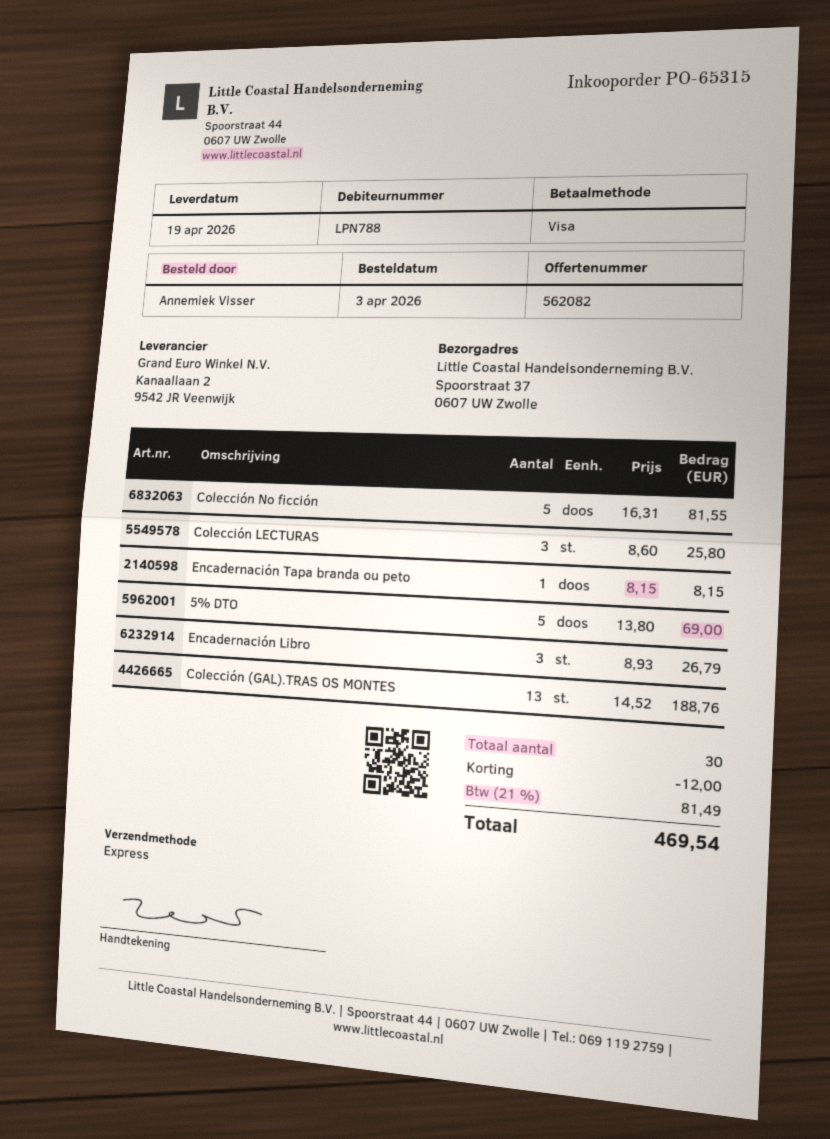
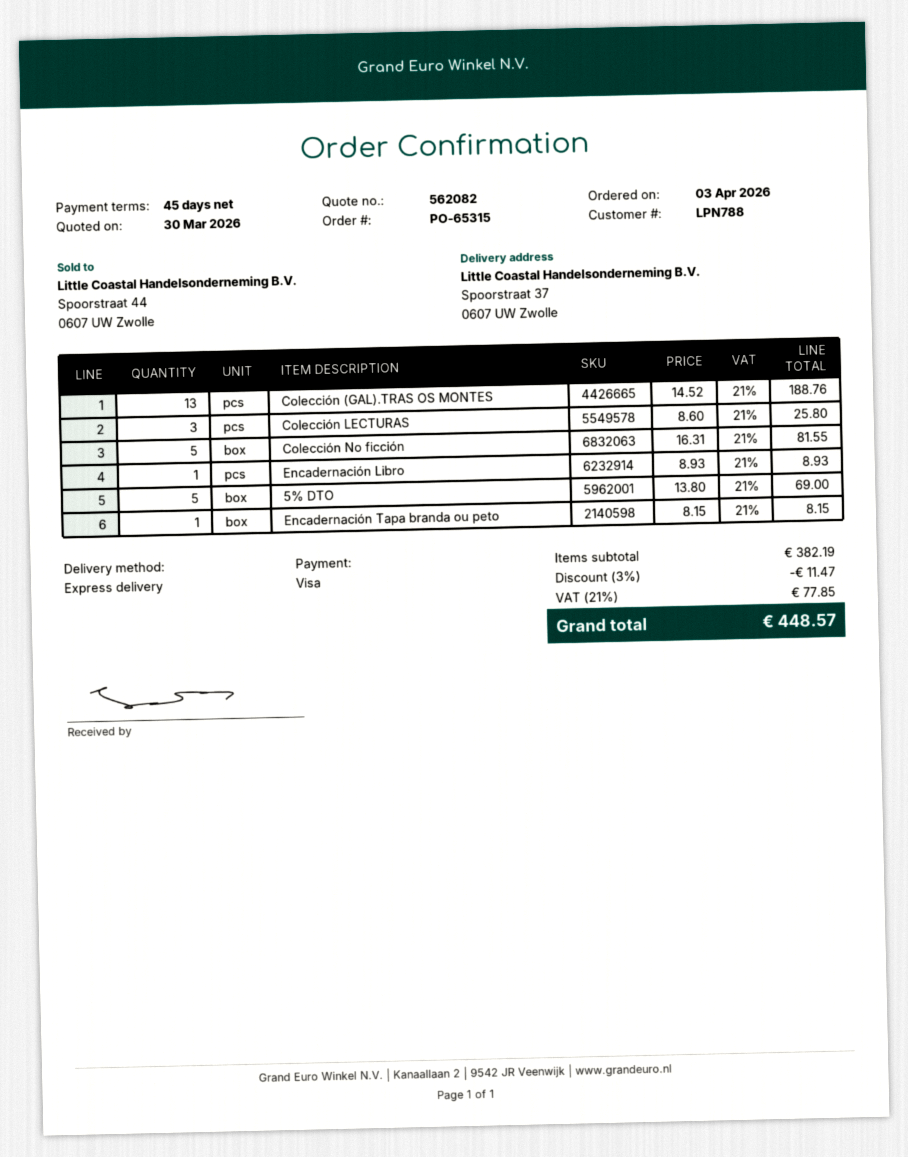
Encadernación Libro: 3 x 8.93 = 26.79 -> 1 x 8.93 = 8.93
discount: 12.00 -> 11.47
tax: 21% = 81.49 -> 21% = 77.85
total: 469.54 -> 448.57

